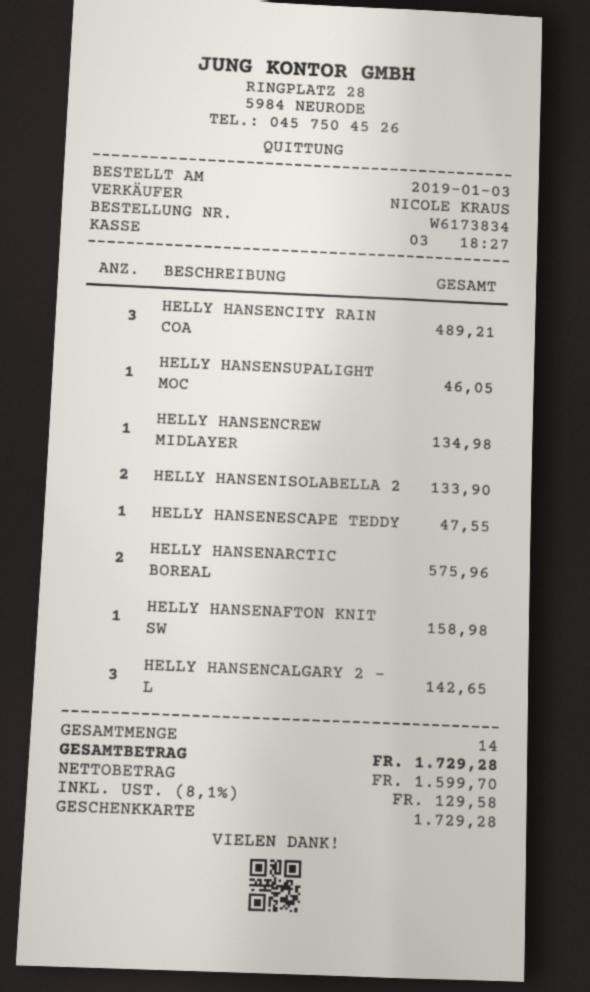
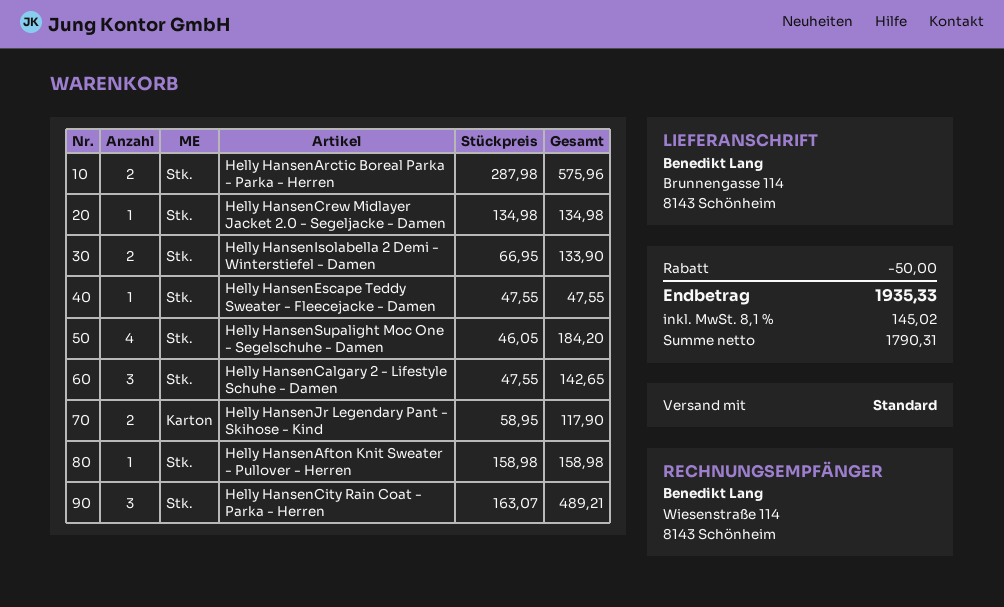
HELLY HANSENSUPALIGHT MOC: 1 for 46.05 -> 4 for 184.20
Helly HansenJr Legendary Pant - Skihose - Kind: none -> 2 for 117.90
discount: none -> 50.00
net: 1599.70 -> 1790.31
tax: 8.1% = 129.58 -> 8.1% = 145.02
total: 1729.28 -> 1935.33

